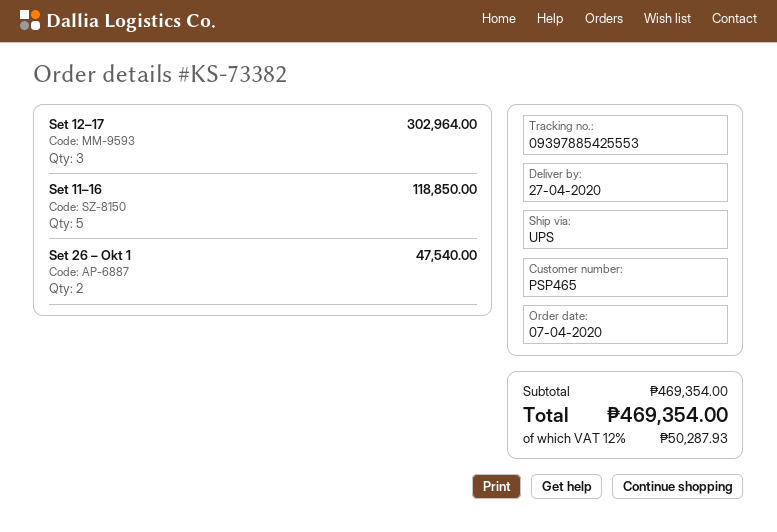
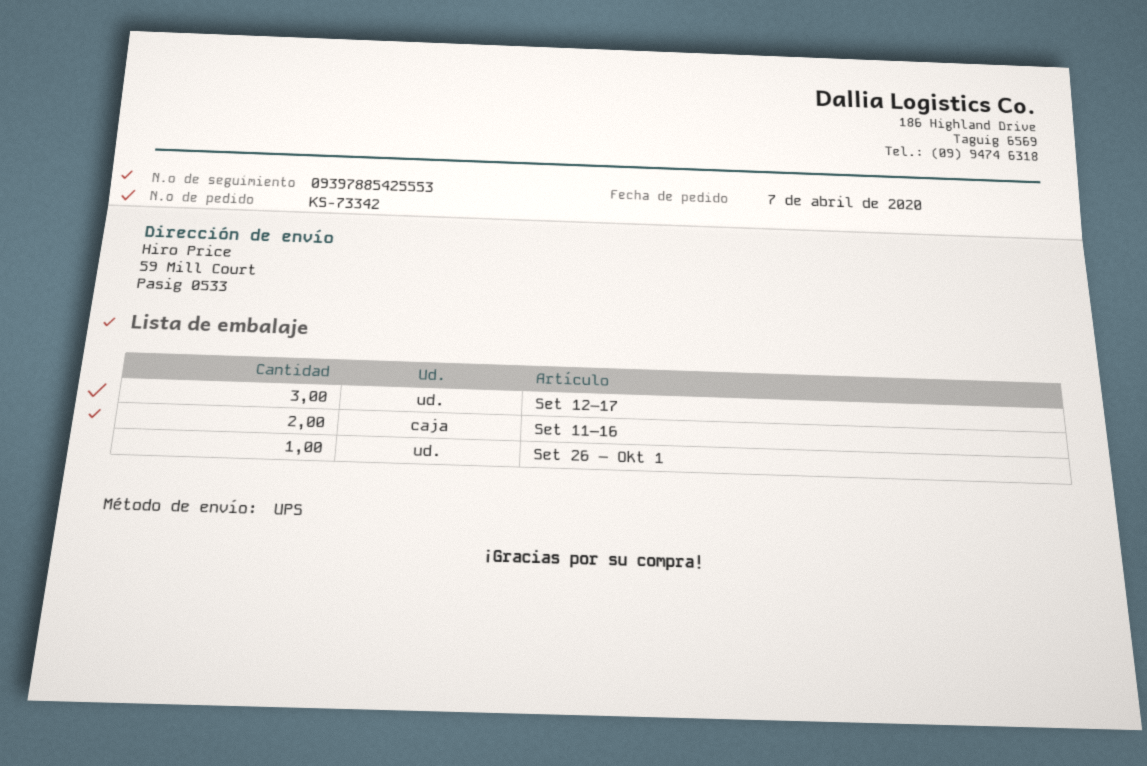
order number: KS-73382 -> KS-73342
Set 11–16: 5 -> 2
Set 26 – Okt 1: 2 -> 1

